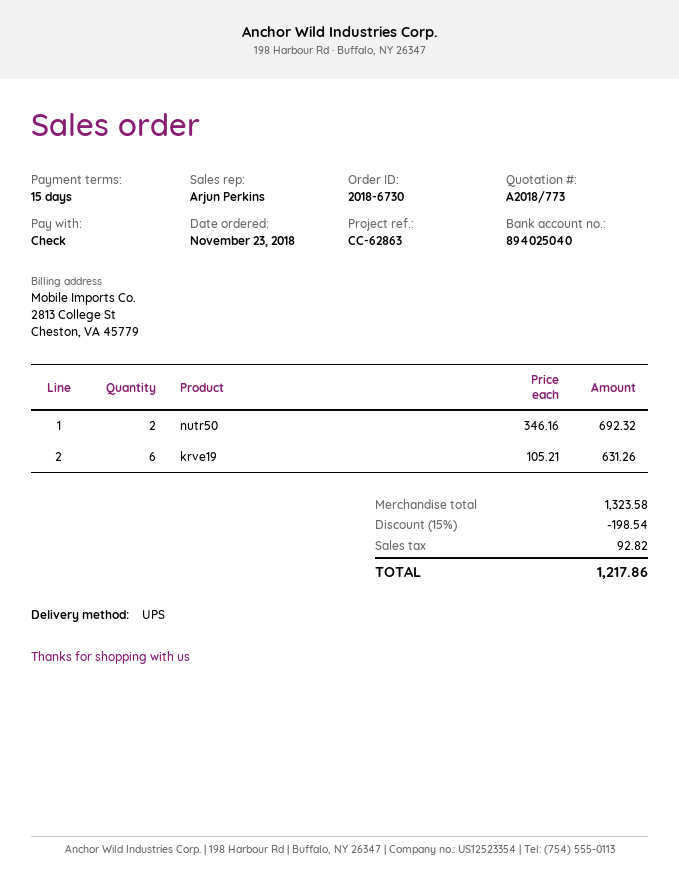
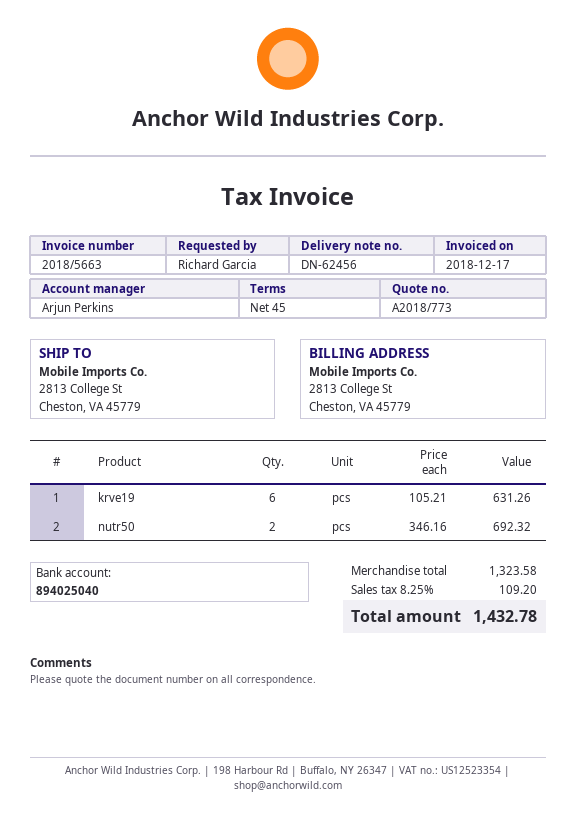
payment terms: 15 days -> 45 days
discount: 15% = 198.54 -> none
tax: 92.82 -> 109.20
total: 1217.86 -> 1432.78

